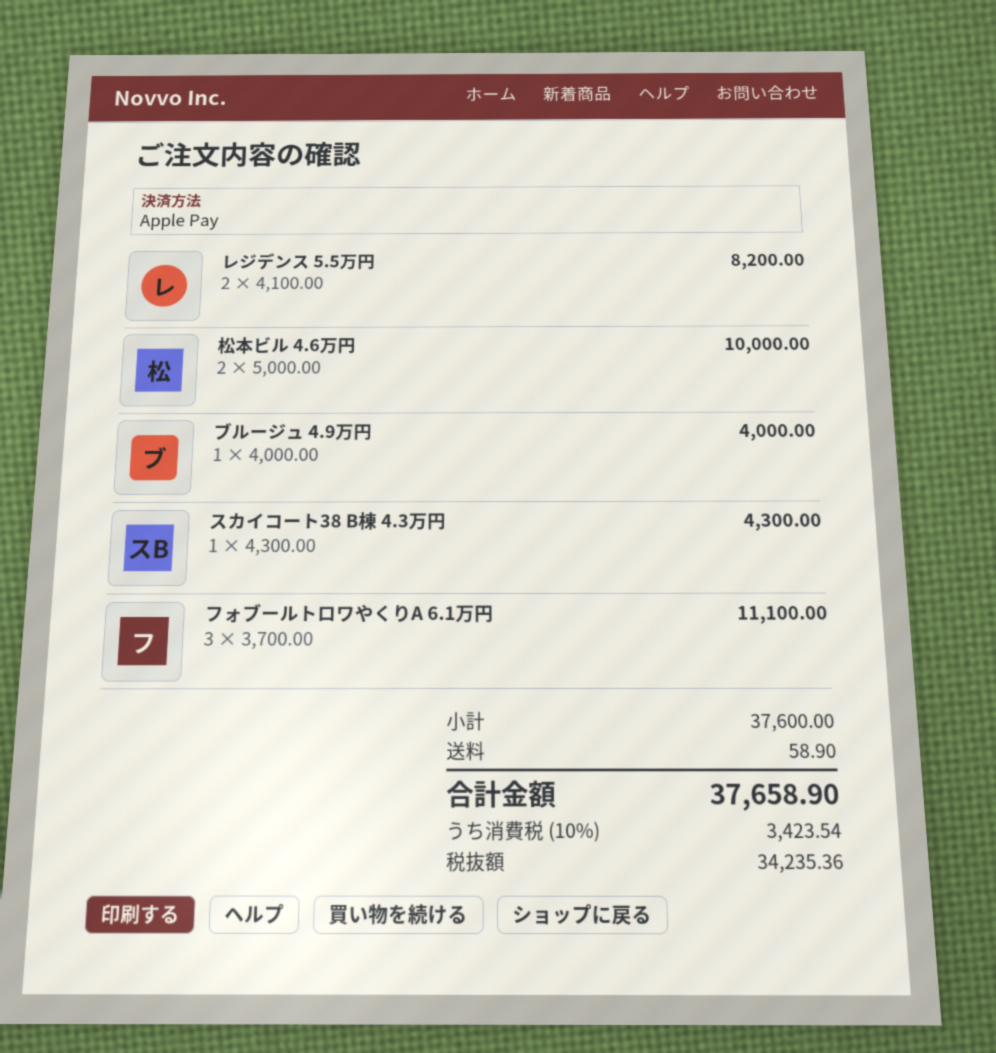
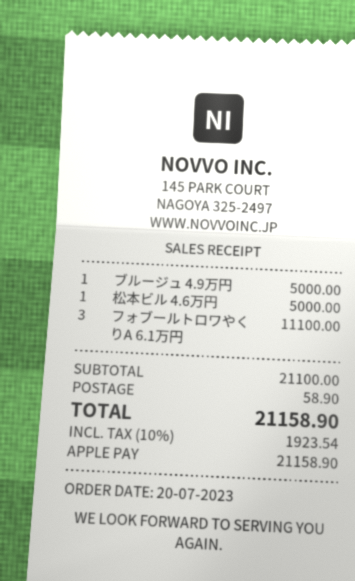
レジデンス 5.5万円: 2 for 8200.00 -> none
松本ビル 4.6万円: 2 for 10000.00 -> 1 for 5000.00
ブルージュ 4.9万円: 1 for 4000.00 -> 1 for 5000.00
スカイコート38 B棟 4.3万円: 1 for 4300.00 -> none
subtotal: 37600.00 -> 21100.00
tax: 10% = 3423.54 -> 10% = 1923.54
total: 37658.90 -> 21158.90

